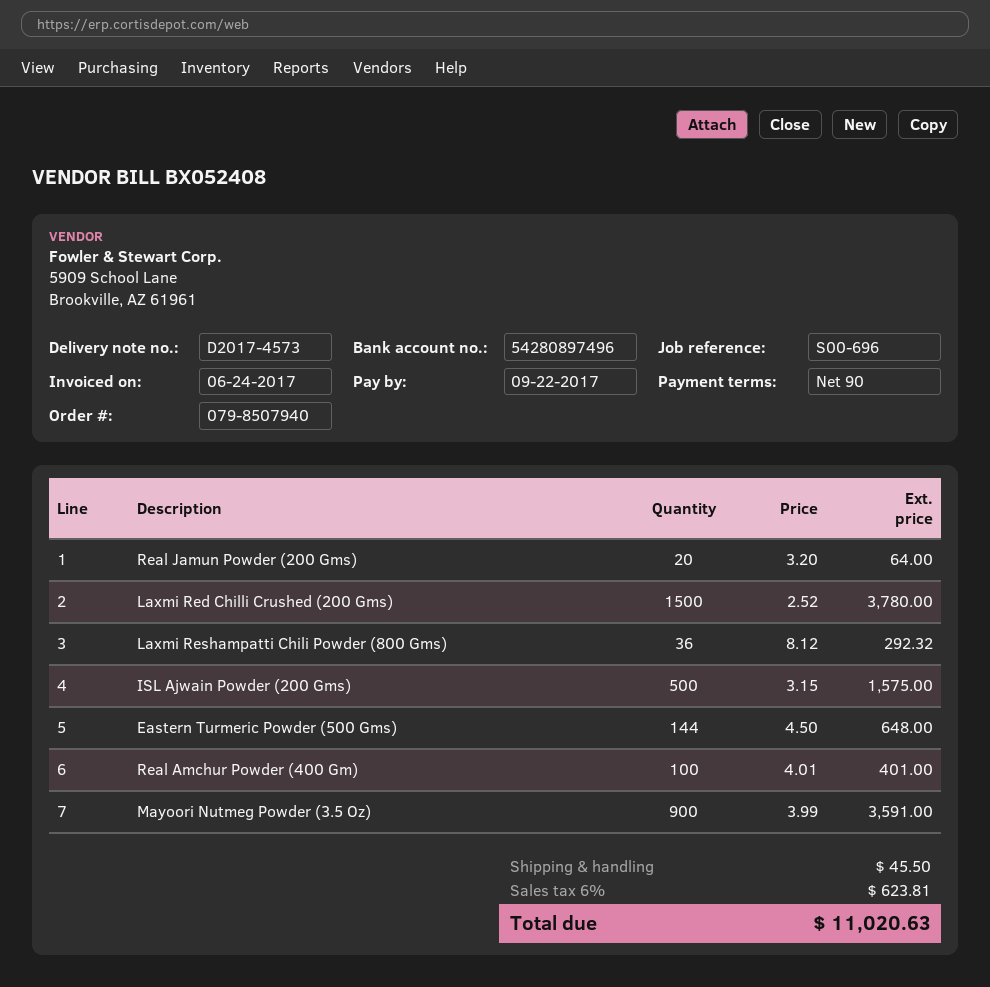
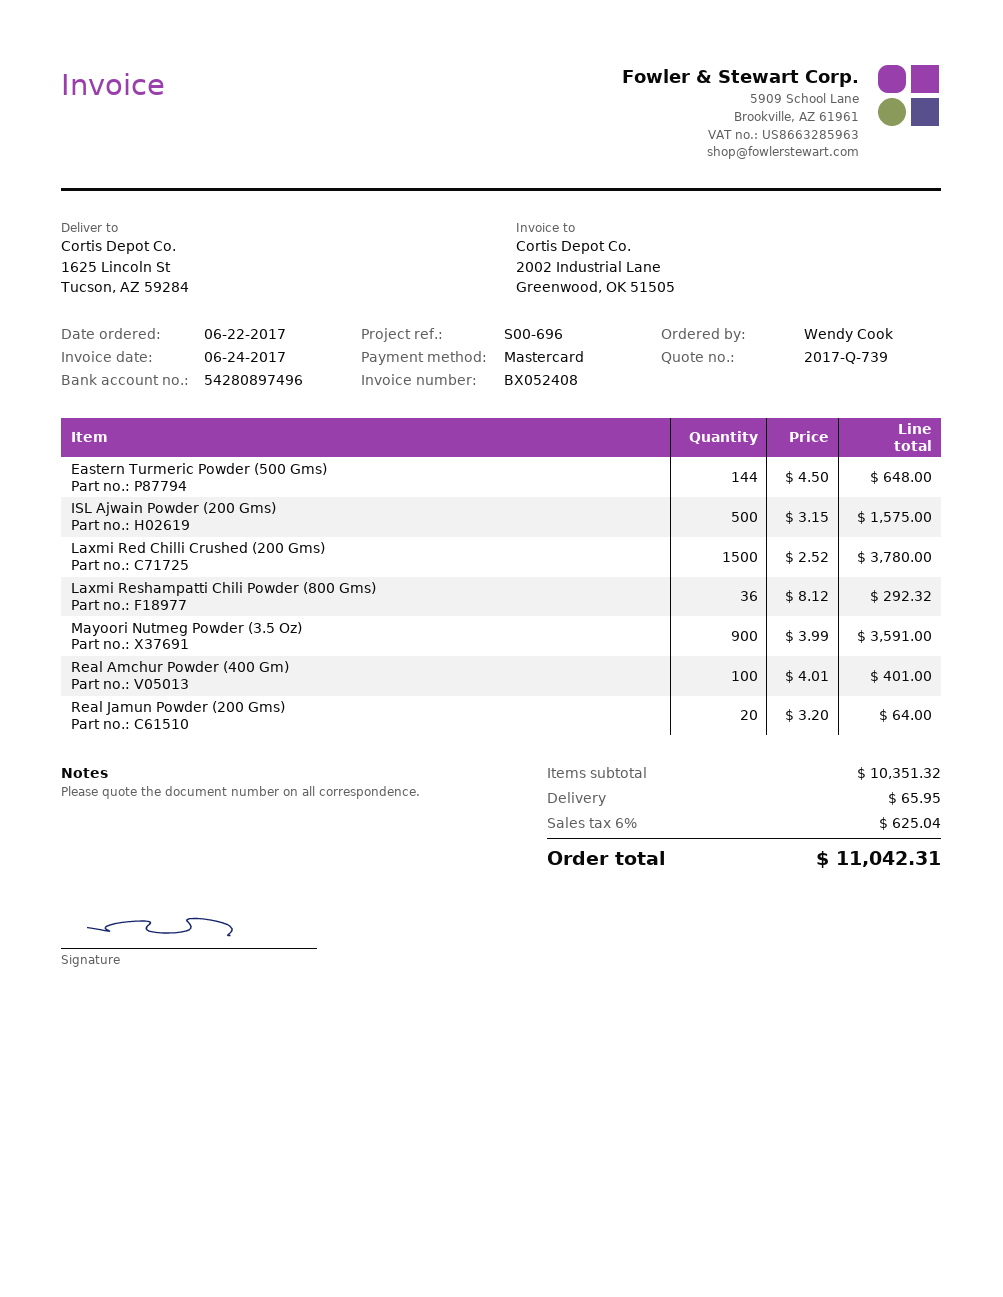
shipping: 45.50 -> 65.95
tax: 6% = 623.81 -> 6% = 625.04
total: 11020.63 -> 11042.31

